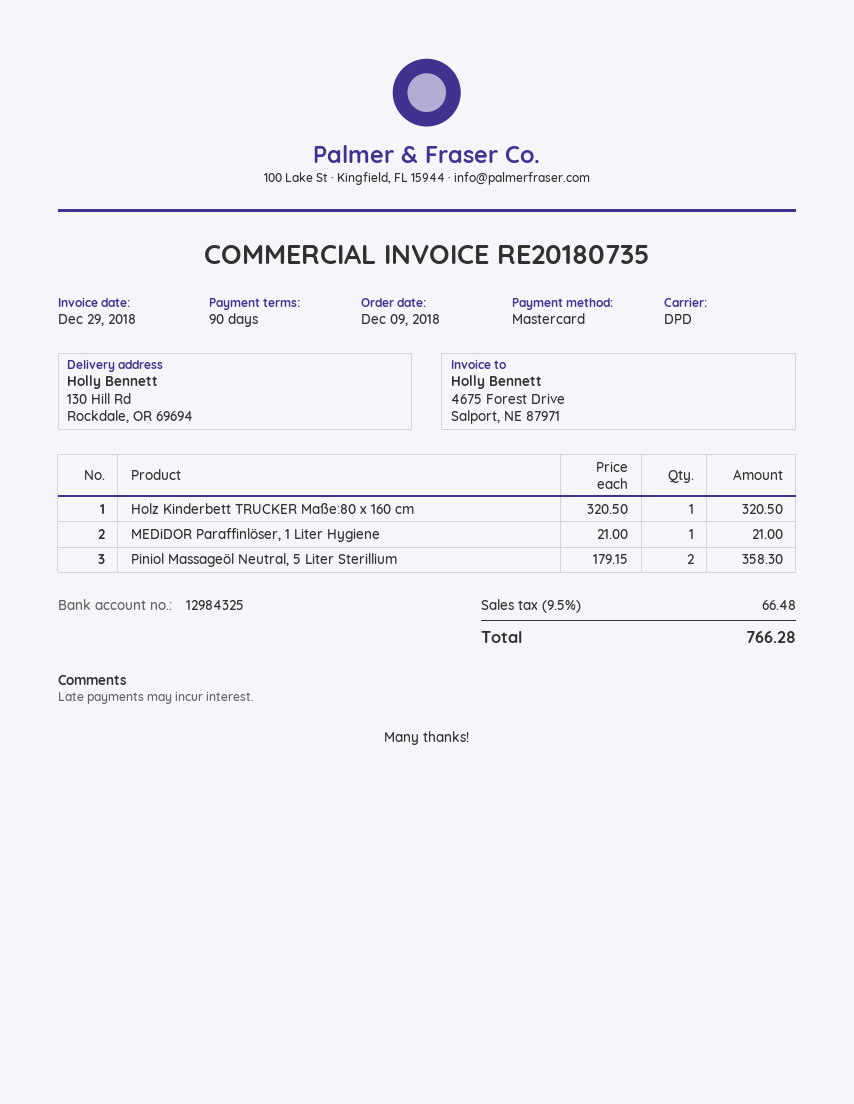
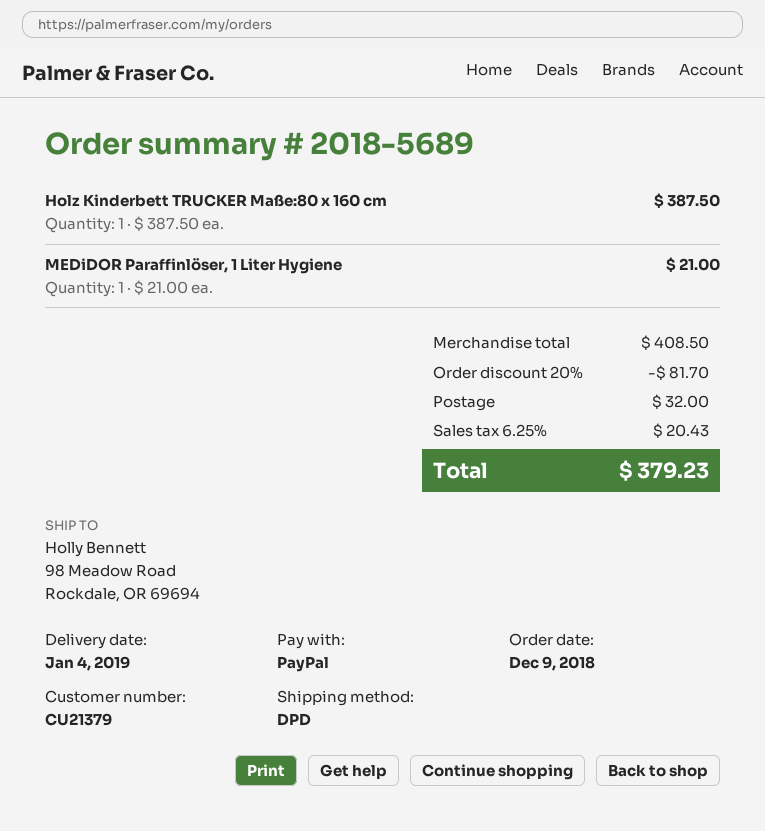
payment method: Mastercard -> PayPal
ship to: 130 Hill Rd, Rockdale, OR 69694 -> 98 Meadow Road, Rockdale, OR 69694
Holz Kinderbett TRUCKER Maße:80 x 160 cm: 1 x 320.50 = 320.50 -> 1 x 387.50 = 387.50
Piniol Massageöl Neutral, 5 Liter Sterillium: 2 x 179.15 = 358.30 -> none
discount: none -> 20% = 81.70
shipping: none -> 32.00
tax: 9.5% = 66.48 -> 6.25% = 20.43
total: 766.28 -> 379.23

